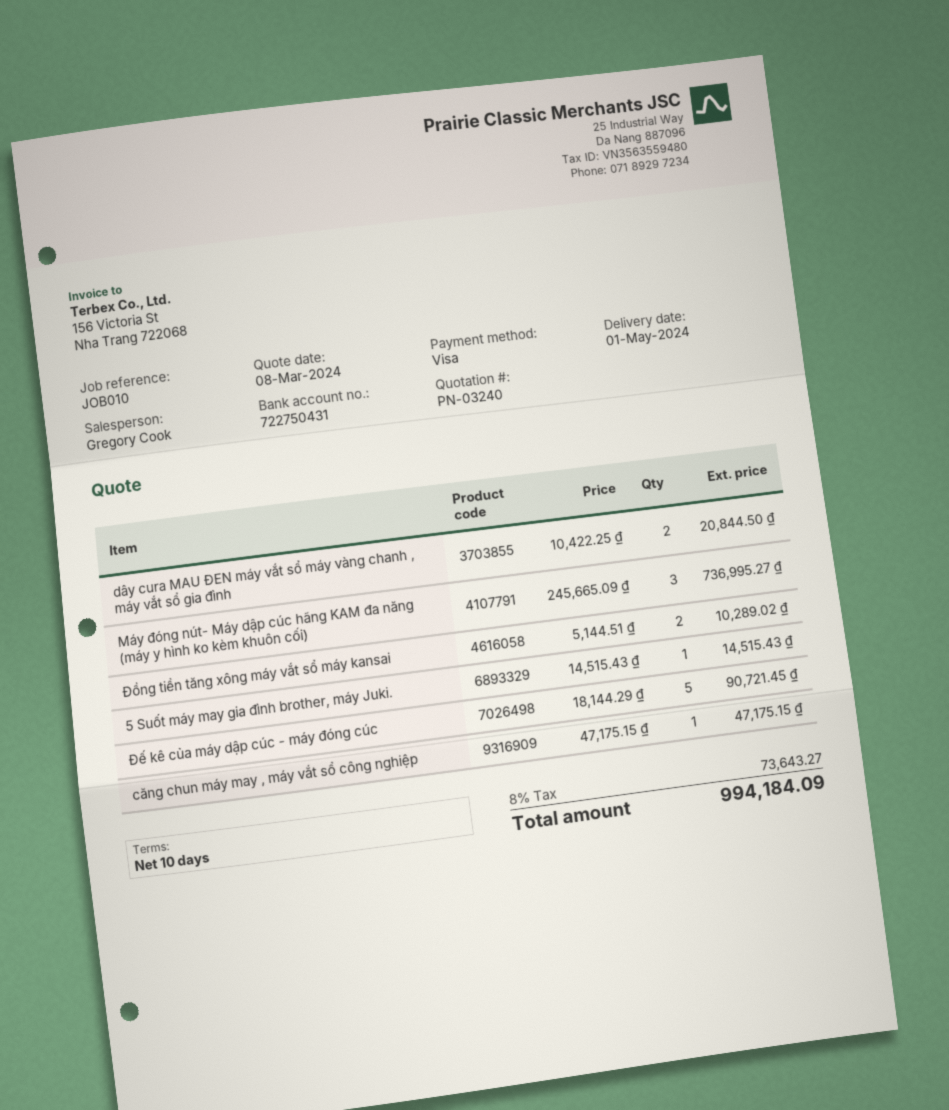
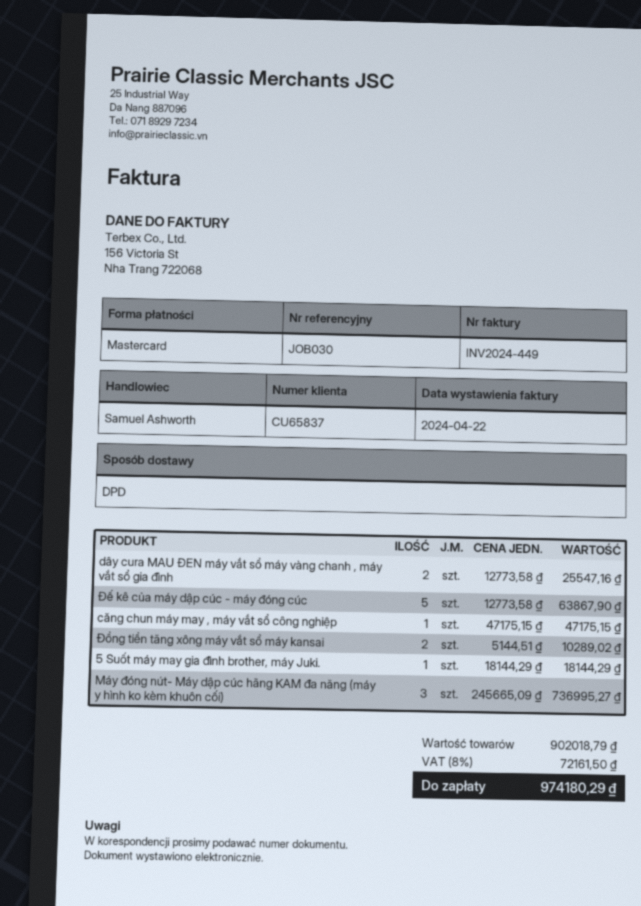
reference: JOB010 -> JOB030
sales rep: Gregory Cook -> Samuel Ashworth
payment method: Visa -> Mastercard
dây cura MAU ĐEN máy vắt sổ máy vàng chanh , máy vắt sổ gia đình: 2 x 10422.25 = 20844.50 -> 2 x 12773.58 = 25547.16
5 Suốt máy may gia đình brother, máy Juki.: 1 x 14515.43 = 14515.43 -> 1 x 18144.29 = 18144.29
Đế kê của máy dập cúc - máy đóng cúc: 5 x 18144.29 = 90721.45 -> 5 x 12773.58 = 63867.90
tax: 8% = 73643.27 -> 8% = 72161.50
total: 994184.09 -> 974180.29

